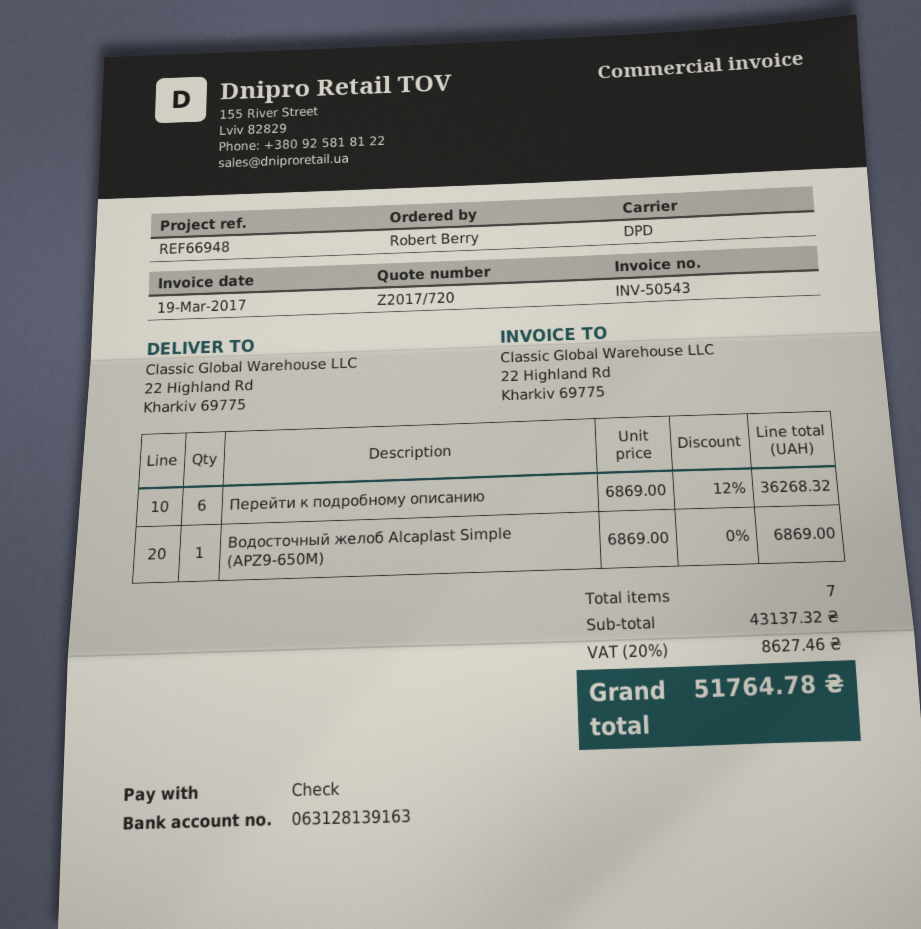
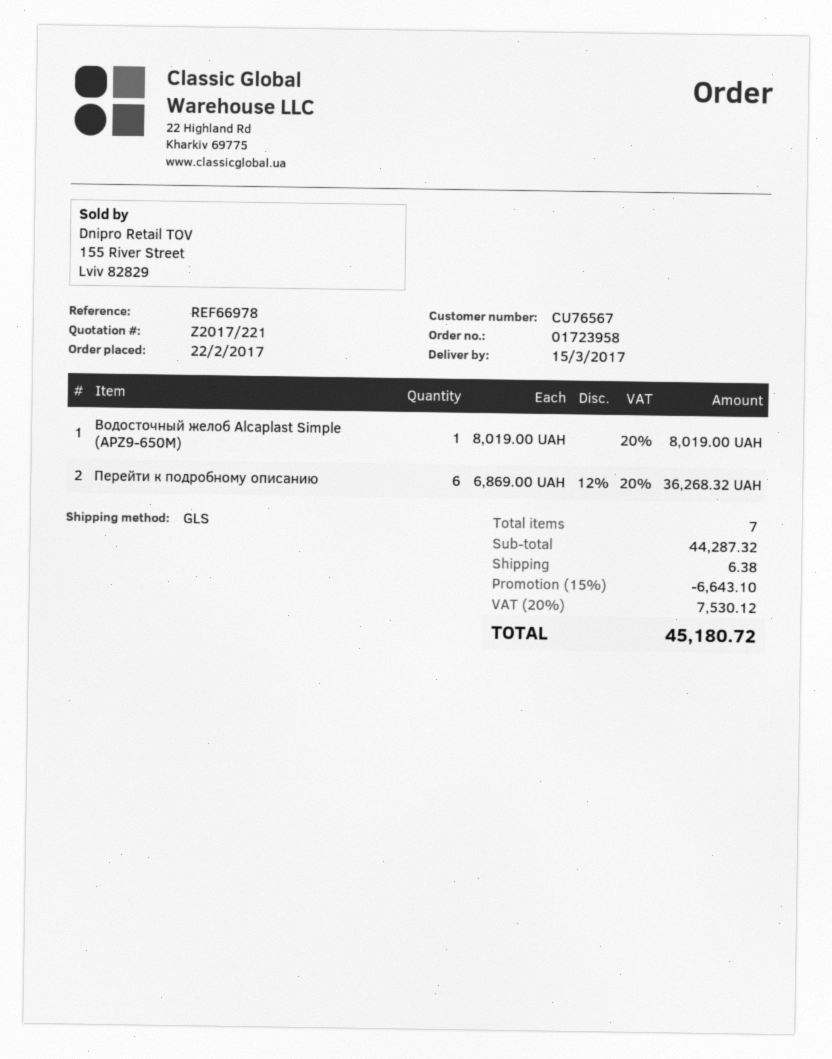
quote number: Z2017/720 -> Z2017/221
reference: REF66948 -> REF66978
shipping method: DPD -> GLS
Водосточный желоб Alcaplast Simple (APZ9-650M): 1 x 6869.00 = 6869.00 -> 1 x 8019.00 = 8019.00
subtotal: 43137.32 -> 44287.32
discount: none -> 15% = 6643.10
shipping: none -> 6.38
tax: 20% = 8627.46 -> 20% = 7530.12
total: 51764.78 -> 45180.72

